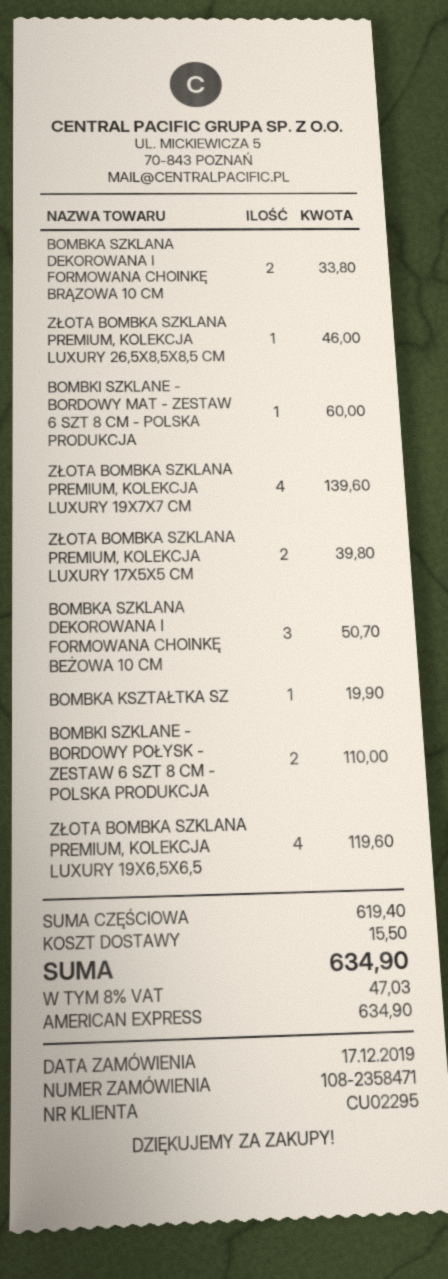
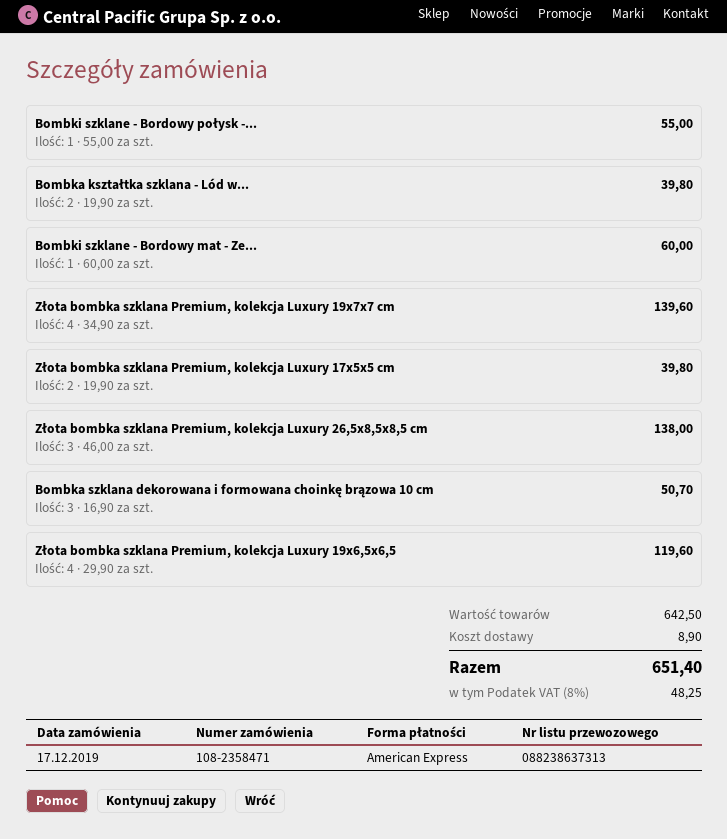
BOMBKA SZKLANA DEKOROWANA I FORMOWANA CHOINKĘ BRĄZOWA 10 CM: 2 for 33.80 -> 3 for 50.70
ZŁOTA BOMBKA SZKLANA PREMIUM, KOLEKCJA LUXURY 26,5X8,5X8,5 CM: 1 for 46.00 -> 3 for 138.00
BOMBKA SZKLANA DEKOROWANA I FORMOWANA CHOINKĘ BEŻOWA 10 CM: 3 for 50.70 -> none
BOMBKA KSZTAŁTKA SZ: 1 for 19.90 -> 2 for 39.80
BOMBKI SZKLANE - BORDOWY POŁYSK - ZESTAW 6 SZT 8 CM - POLSKA PRODUKCJA: 2 for 110.00 -> 1 for 55.00
subtotal: 619.40 -> 642.50
shipping: 15.50 -> 8.90
tax: 8% = 47.03 -> 8% = 48.25
total: 634.90 -> 651.40

